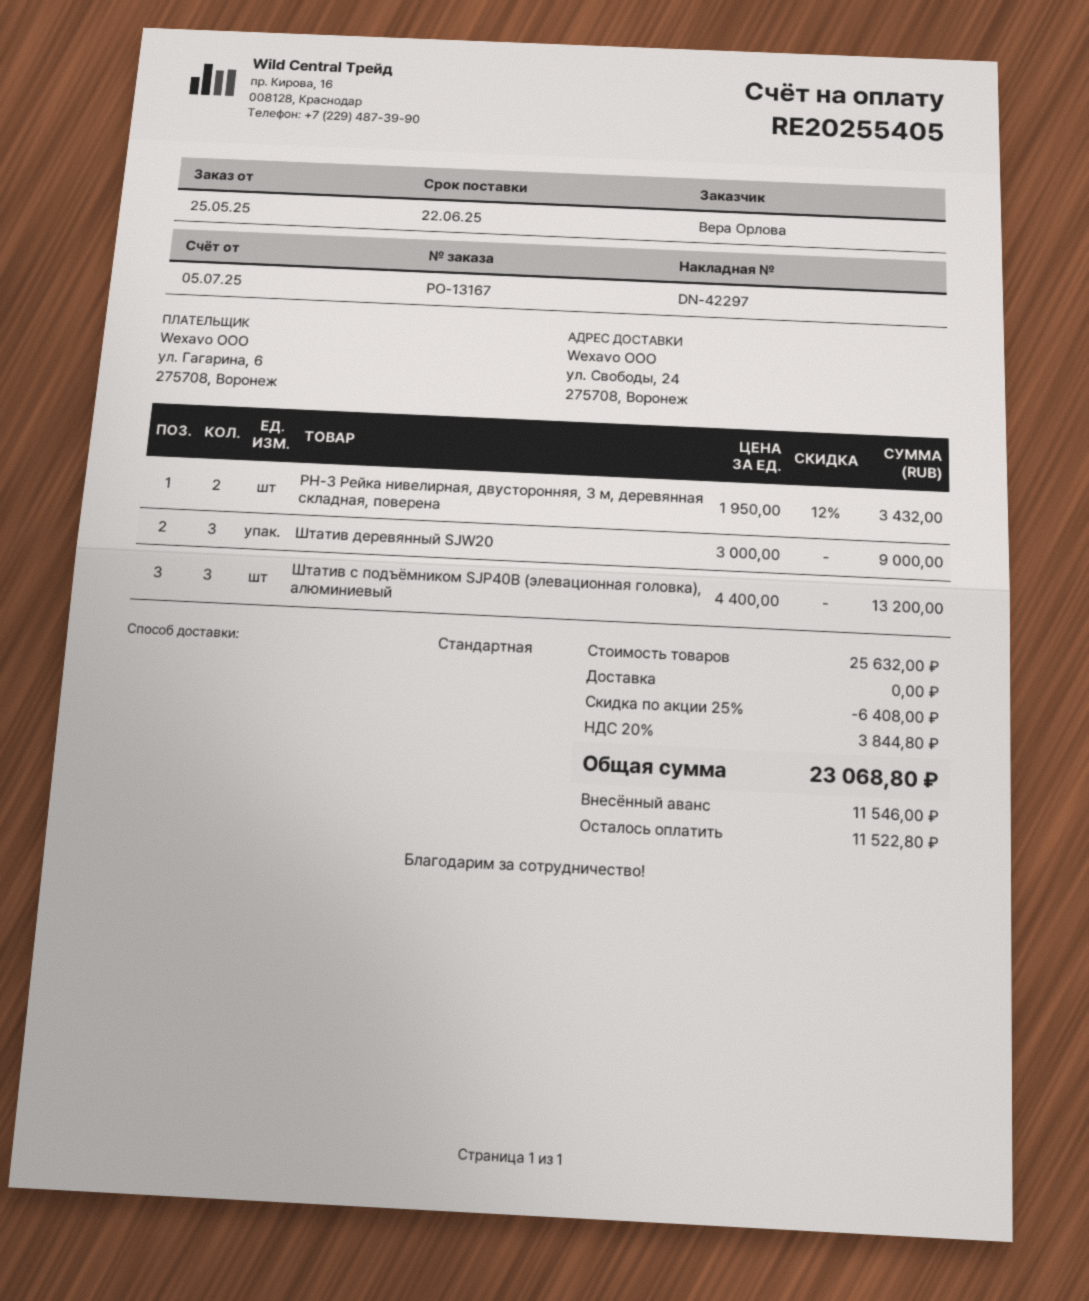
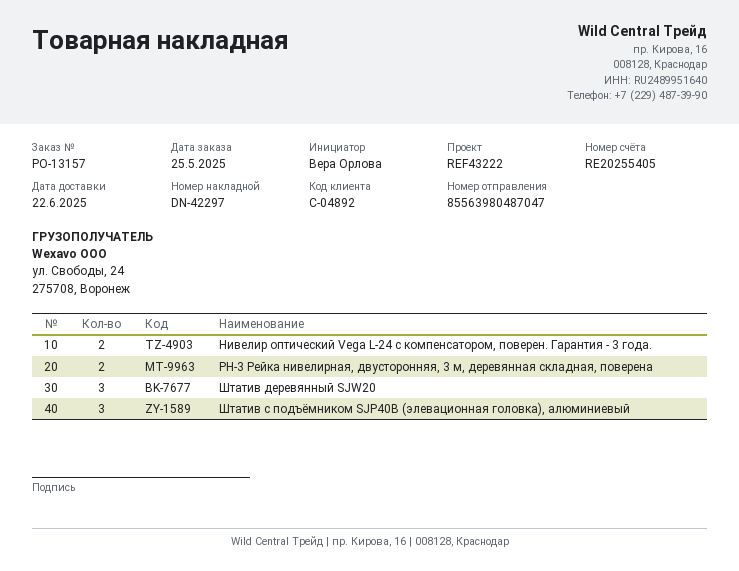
order number: PO-13167 -> PO-13157
Нивелир оптический Vega L-24 c компенсатором, поверен. Гарантия - 3 года.: none -> 2

